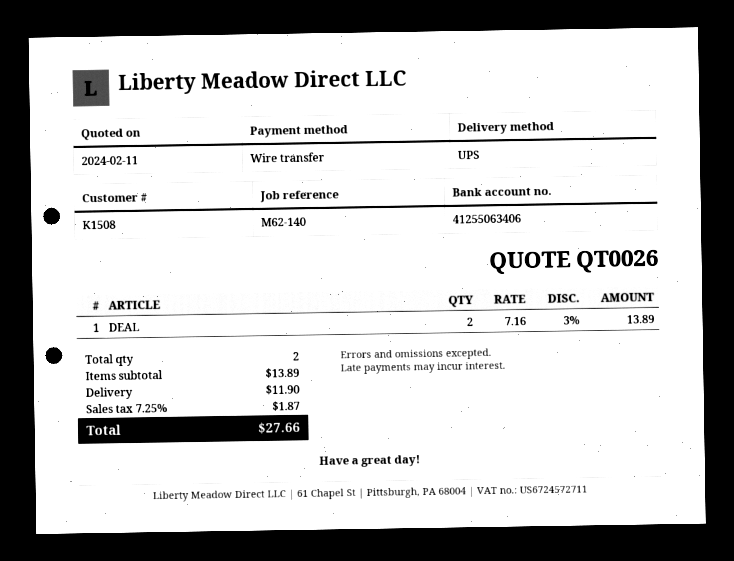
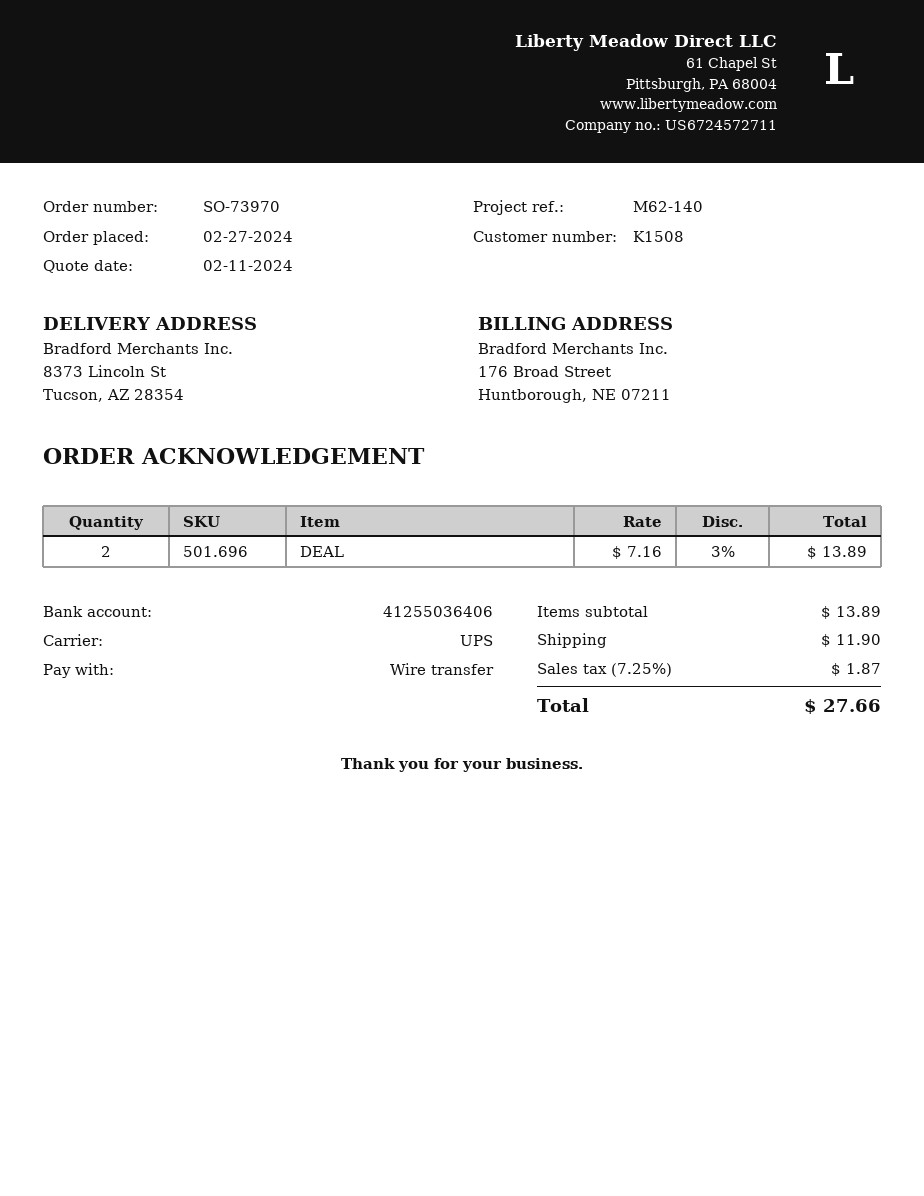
bank account: 41255063406 -> 41255036406

